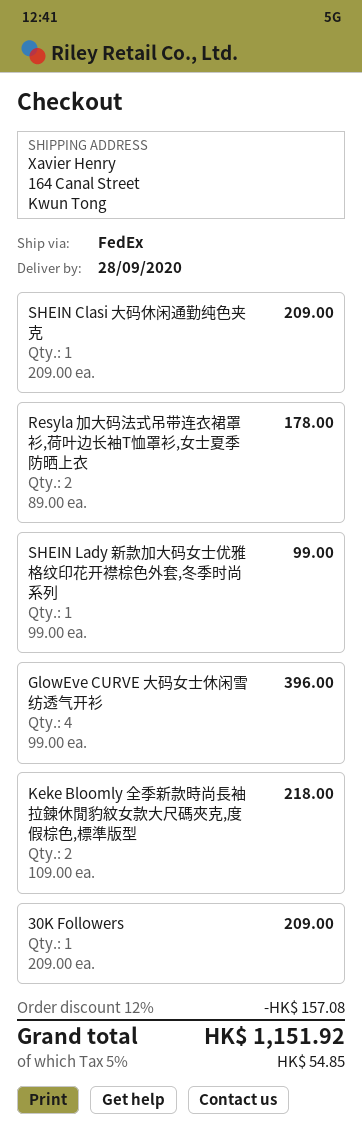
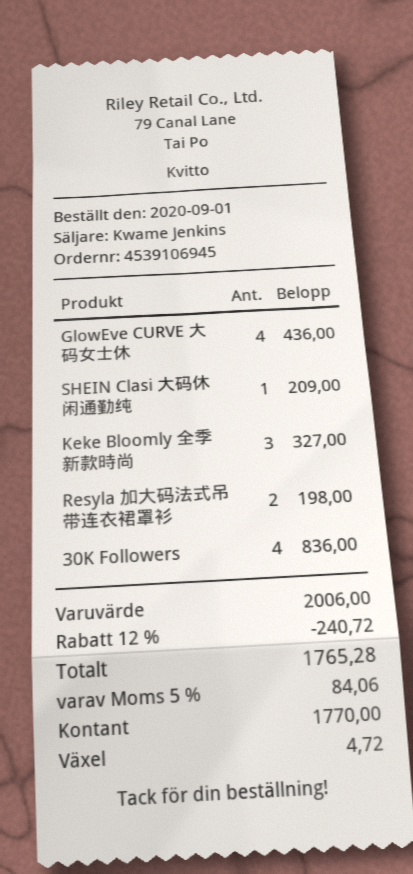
Resyla 加大码法式吊带连衣裙罩衫,荷叶边长袖T恤罩衫,女士夏季防晒上衣: 2 for 178.00 -> 2 for 198.00
SHEIN Lady 新款加大码女士优雅格纹印花开襟棕色外套,冬季时尚系列: 1 for 99.00 -> none
GlowEve CURVE 大码女士休闲雪纺透气开衫: 4 for 396.00 -> 4 for 436.00
Keke Bloomly 全季新款時尚長袖拉鍊休閒豹紋女款大尺碼夾克,度假棕色,標準版型: 2 for 218.00 -> 3 for 327.00
30K Followers: 1 for 209.00 -> 4 for 836.00
discount: 12% = 157.08 -> 12% = 240.72
tax: 5% = 54.85 -> 5% = 84.06
total: 1151.92 -> 1765.28

